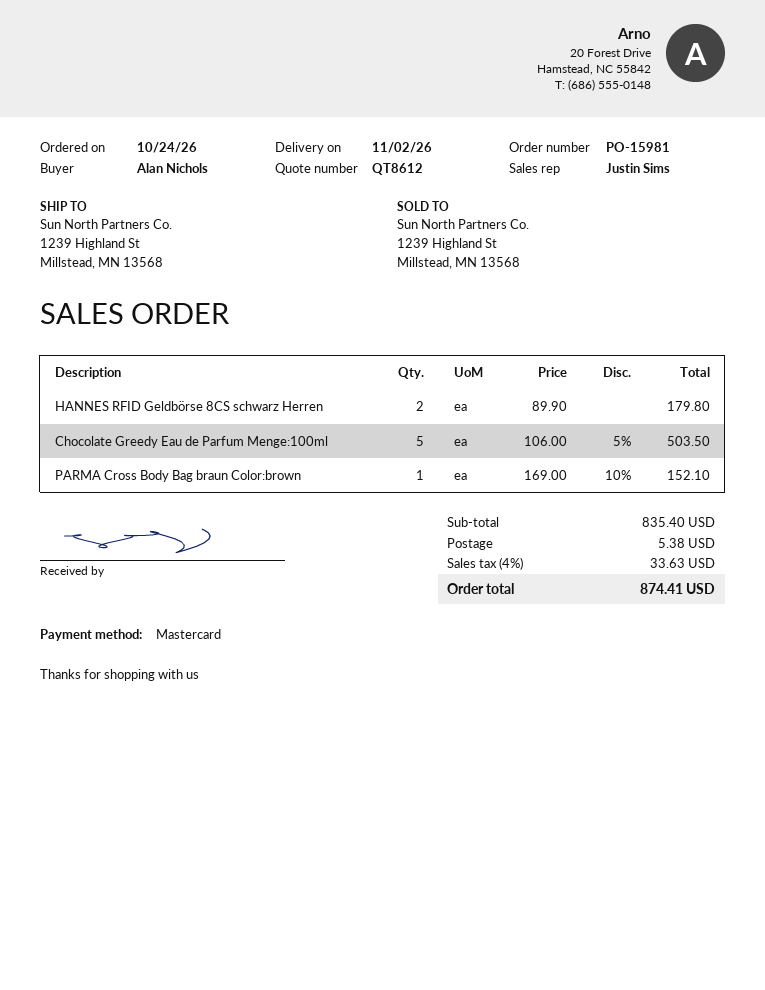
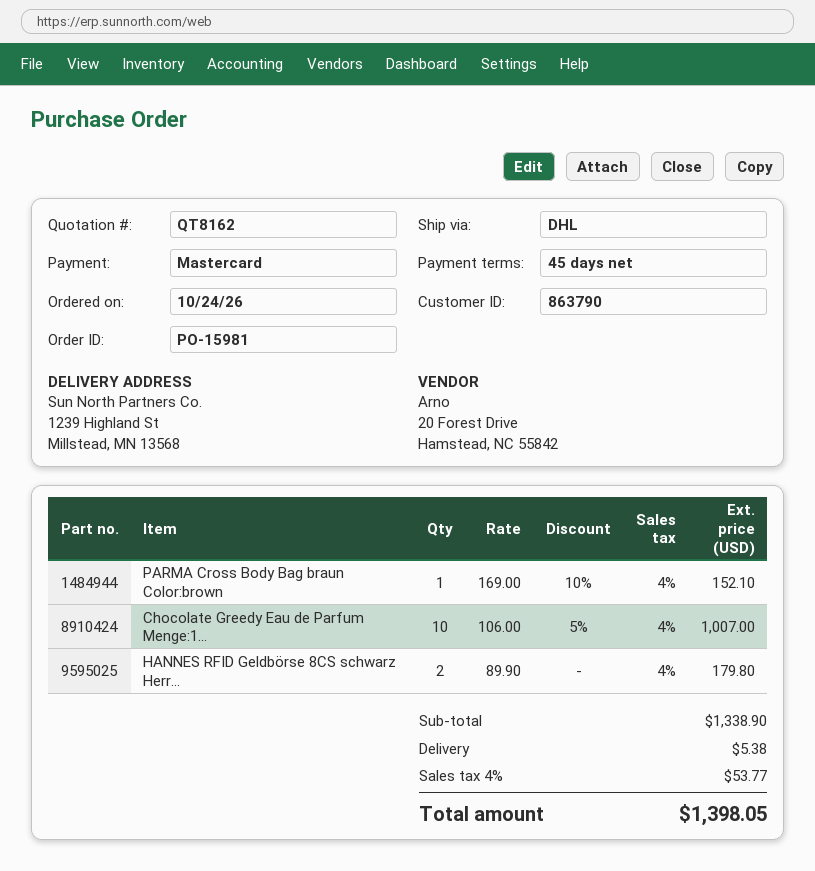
quote number: QT8612 -> QT8162
Chocolate Greedy Eau de Parfum Menge:100ml: 5 x 106.00 - 5% = 503.50 -> 10 x 106.00 - 5% = 1007.00
subtotal: 835.40 -> 1338.90
tax: 4% = 33.63 -> 4% = 53.77
total: 874.41 -> 1398.05

